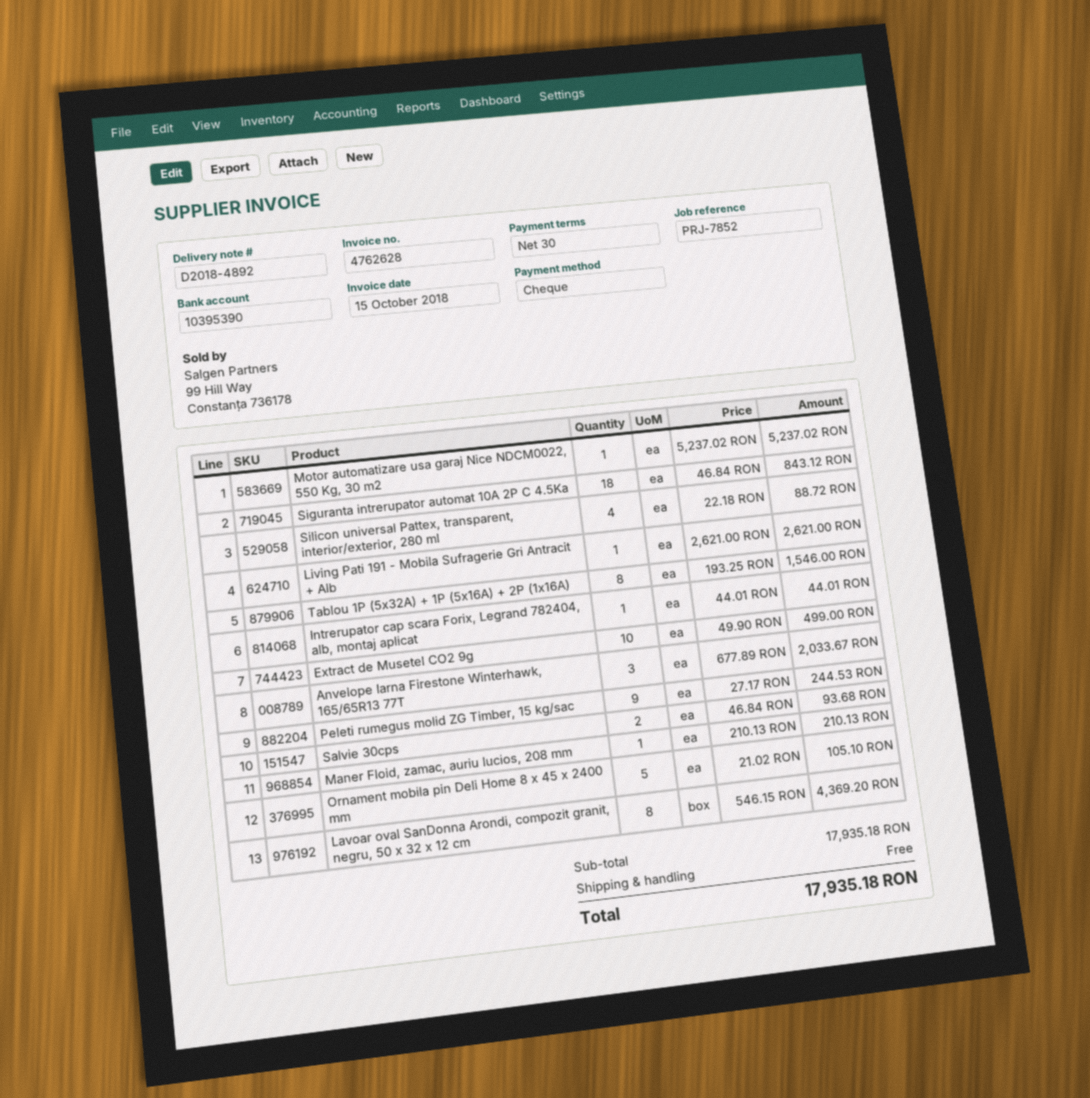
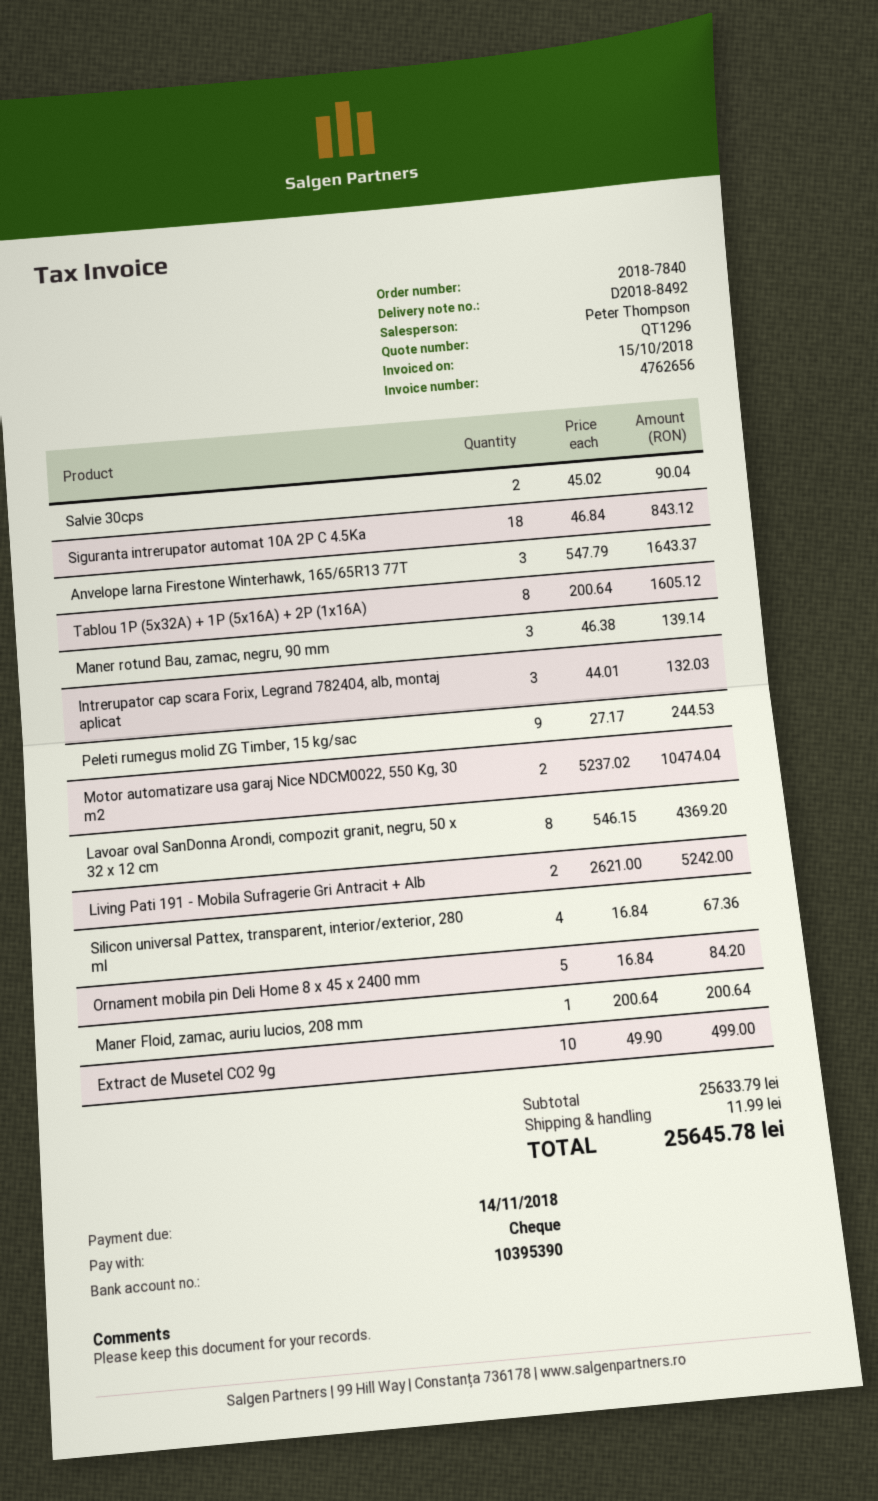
delivery note number: D2018-4892 -> D2018-8492
invoice number: 4762628 -> 4762656
Motor automatizare usa garaj Nice NDCM0022, 550 Kg, 30 m2: 1 x 5237.02 = 5237.02 -> 2 x 5237.02 = 10474.04
Silicon universal Pattex, transparent, interior/exterior, 280 ml: 4 x 22.18 = 88.72 -> 4 x 16.84 = 67.36
Living Pati 191 - Mobila Sufragerie Gri Antracit + Alb: 1 x 2621.00 = 2621.00 -> 2 x 2621.00 = 5242.00
Tablou 1P (5x32A) + 1P (5x16A) + 2P (1x16A): 8 x 193.25 = 1546.00 -> 8 x 200.64 = 1605.12
Intrerupator cap scara Forix, Legrand 782404, alb, montaj aplicat: 1 x 44.01 = 44.01 -> 3 x 44.01 = 132.03
Anvelope Iarna Firestone Winterhawk, 165/65R13 77T: 3 x 677.89 = 2033.67 -> 3 x 547.79 = 1643.37
Salvie 30cps: 2 x 46.84 = 93.68 -> 2 x 45.02 = 90.04
Maner Floid, zamac, auriu lucios, 208 mm: 1 x 210.13 = 210.13 -> 1 x 200.64 = 200.64
Ornament mobila pin Deli Home 8 x 45 x 2400 mm: 5 x 21.02 = 105.10 -> 5 x 16.84 = 84.20
Maner rotund Bau, zamac, negru, 90 mm: none -> 3 x 46.38 = 139.14
subtotal: 17935.18 -> 25633.79
shipping: 0.00 -> 11.99
total: 17935.18 -> 25645.78

